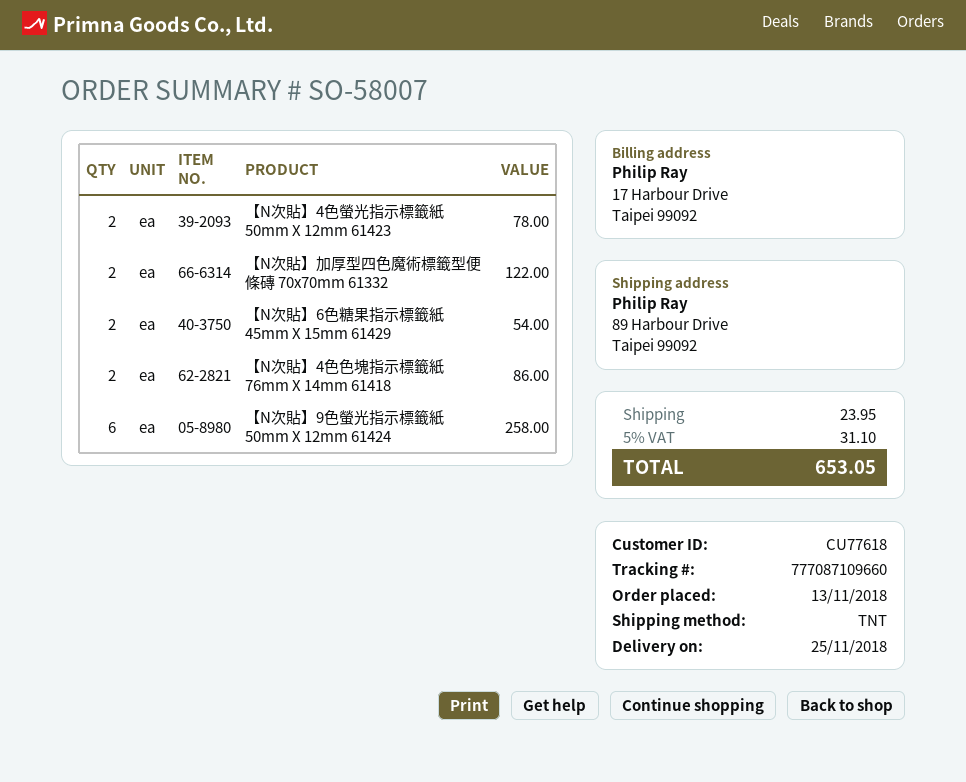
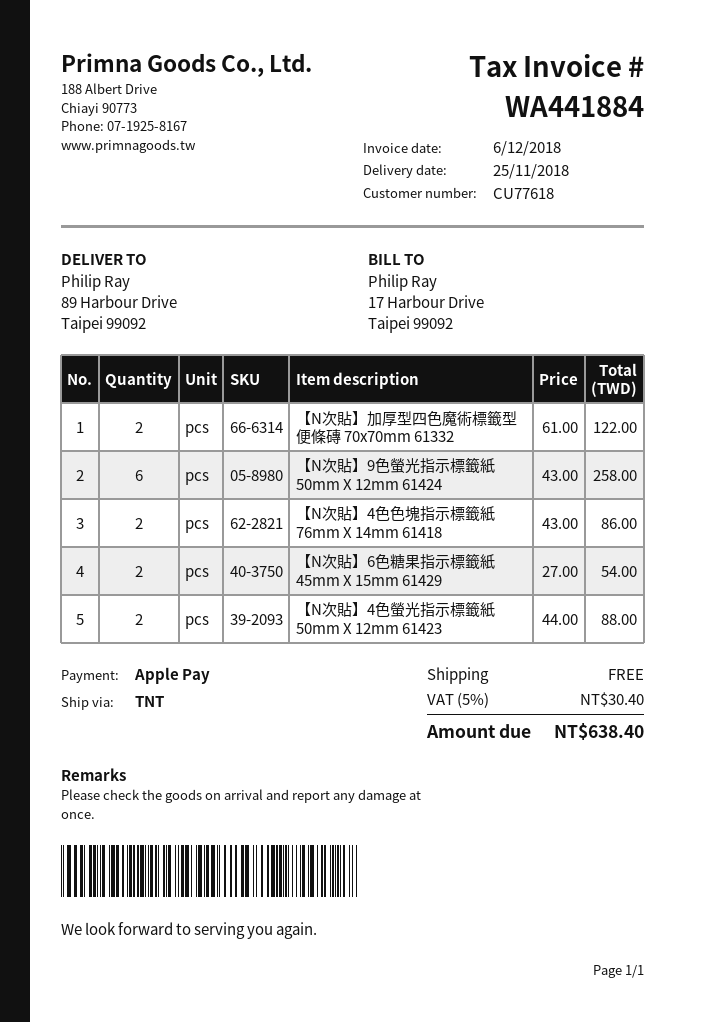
【N次貼】4色螢光指示標籤紙 50mm X 12mm 61423: 2 for 78.00 -> 2 for 88.00
shipping: 23.95 -> 0.00
tax: 5% = 31.10 -> 5% = 30.40
total: 653.05 -> 638.40

